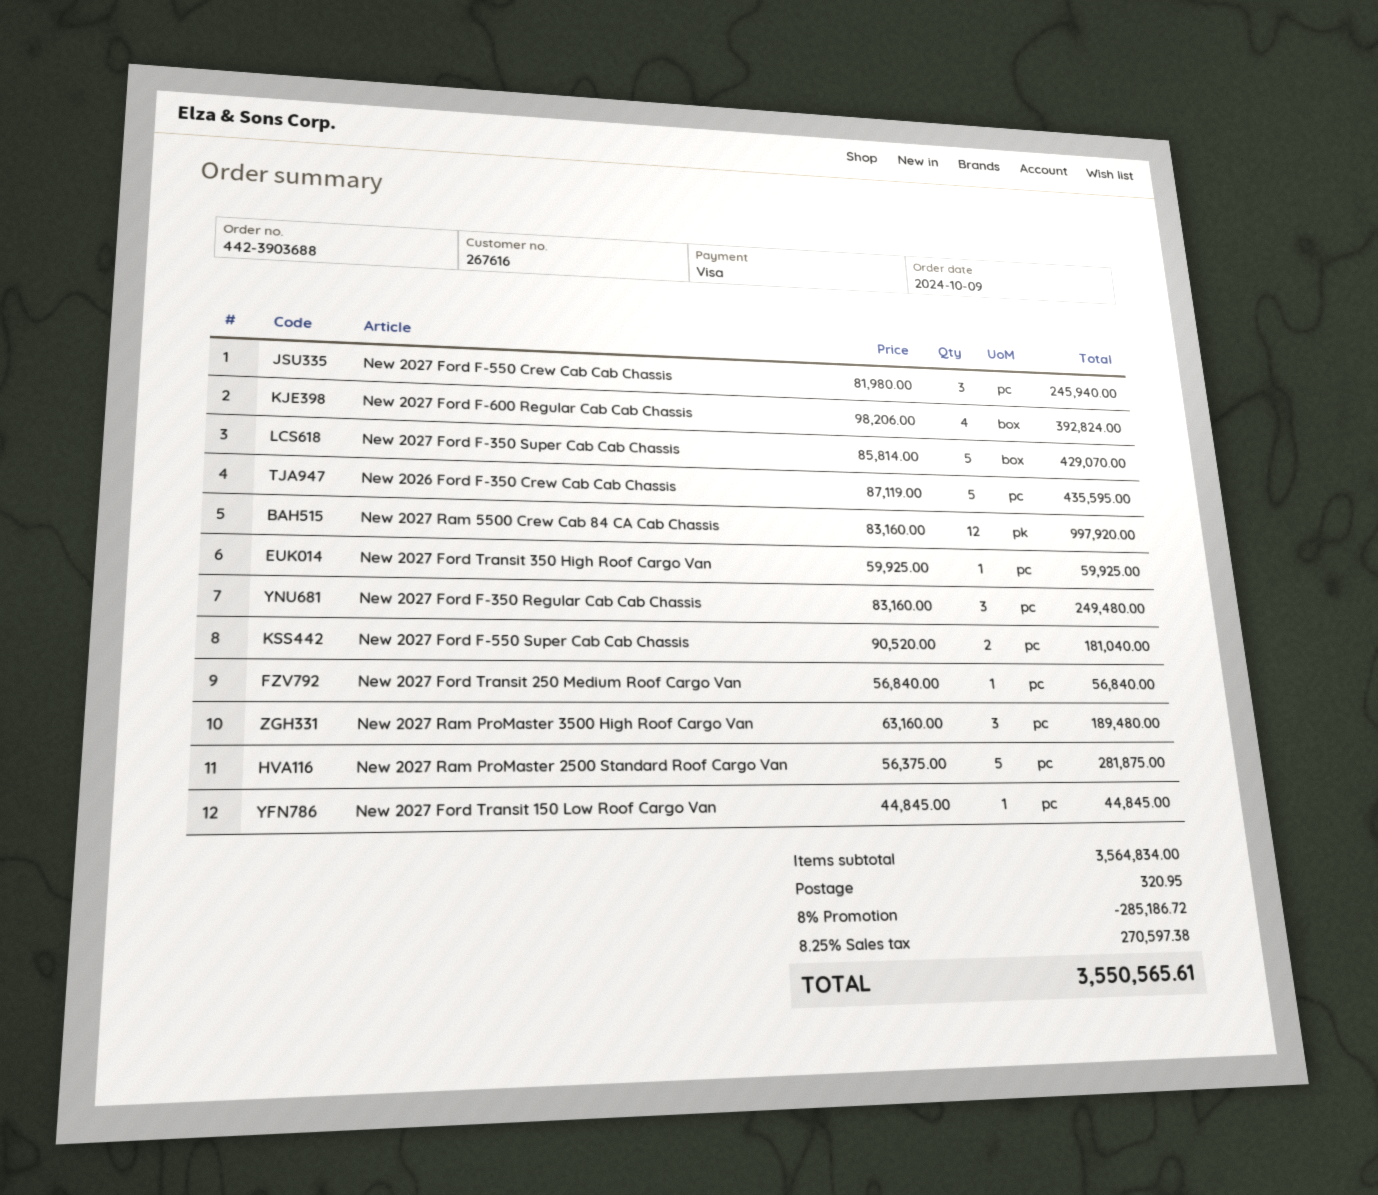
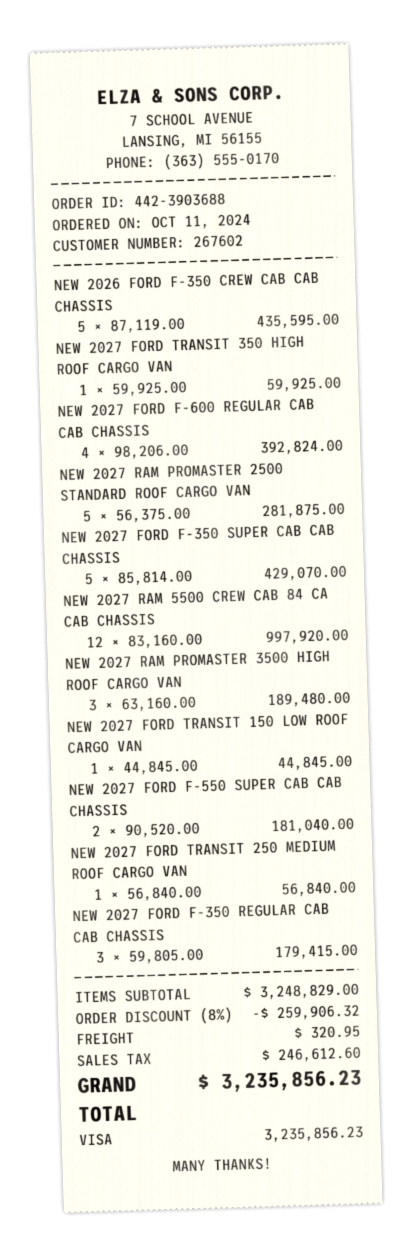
order date: 2024-10-09 -> 2024-10-11
customer number: 267616 -> 267602
New 2027 Ford F-550 Crew Cab Cab Chassis: 3 x 81980.00 = 245940.00 -> none
New 2027 Ford F-350 Regular Cab Cab Chassis: 3 x 83160.00 = 249480.00 -> 3 x 59805.00 = 179415.00
subtotal: 3564834.00 -> 3248829.00
discount: 8% = 285186.72 -> 8% = 259906.32
tax: 270597.38 -> 246612.60
total: 3550565.61 -> 3235856.23

